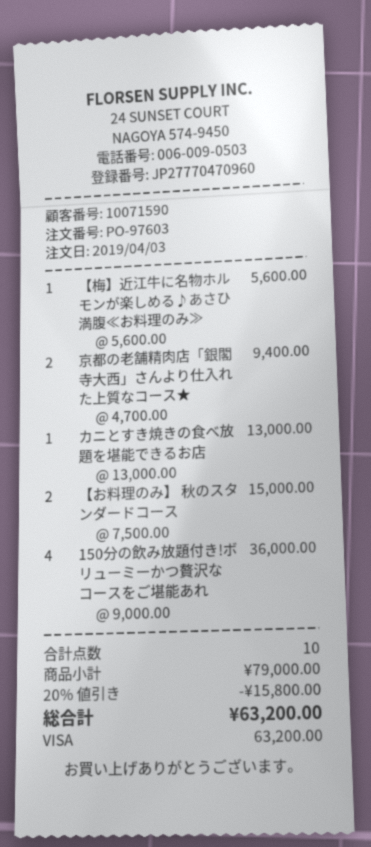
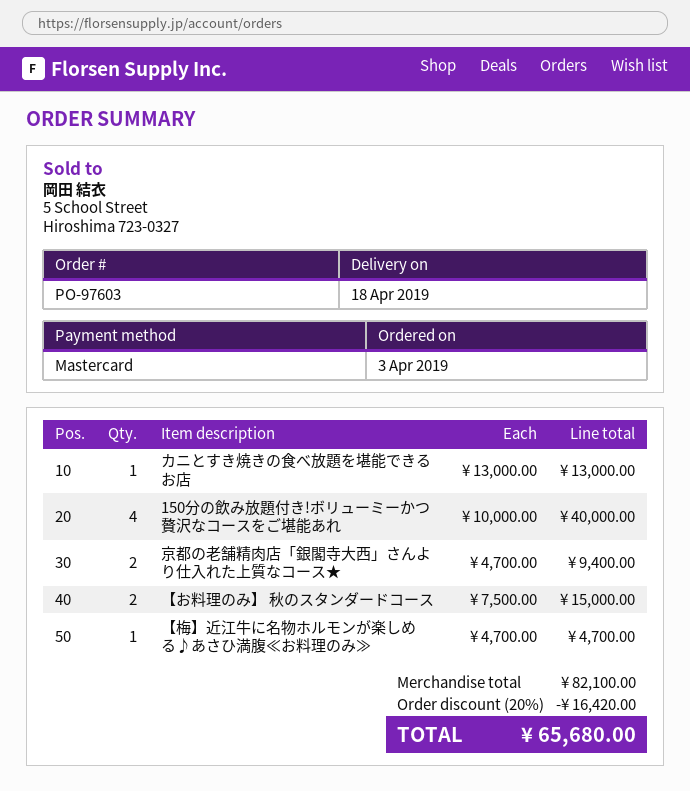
payment method: Visa -> Mastercard
【梅】近江牛に名物ホルモンが楽しめる♪あさひ満腹≪お料理のみ≫: 1 x 5600.00 = 5600.00 -> 1 x 4700.00 = 4700.00
150分の飲み放題付き!ボリューミーかつ贅沢なコースをご堪能あれ: 4 x 9000.00 = 36000.00 -> 4 x 10000.00 = 40000.00
subtotal: 79000.00 -> 82100.00
discount: 20% = 15800.00 -> 20% = 16420.00
total: 63200.00 -> 65680.00

